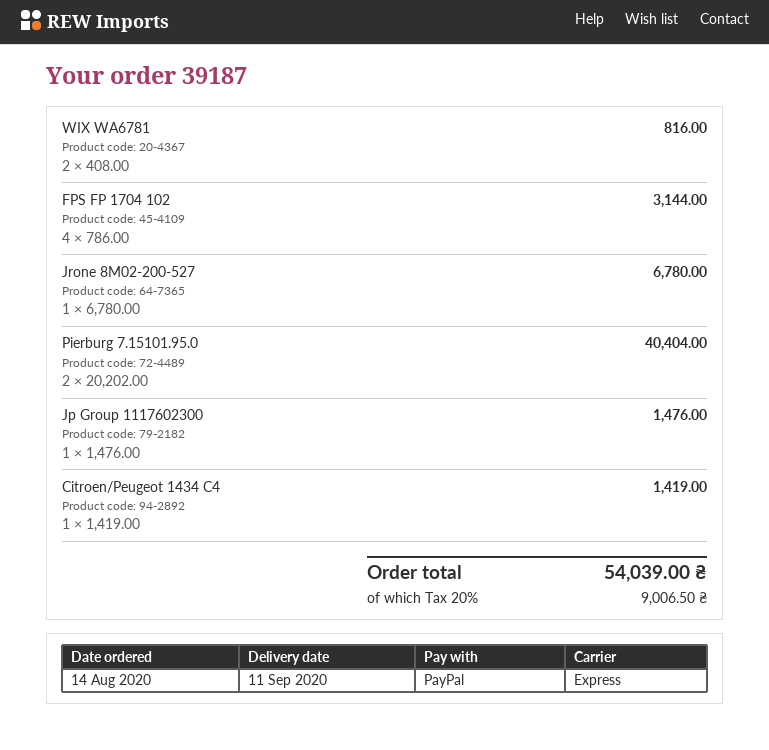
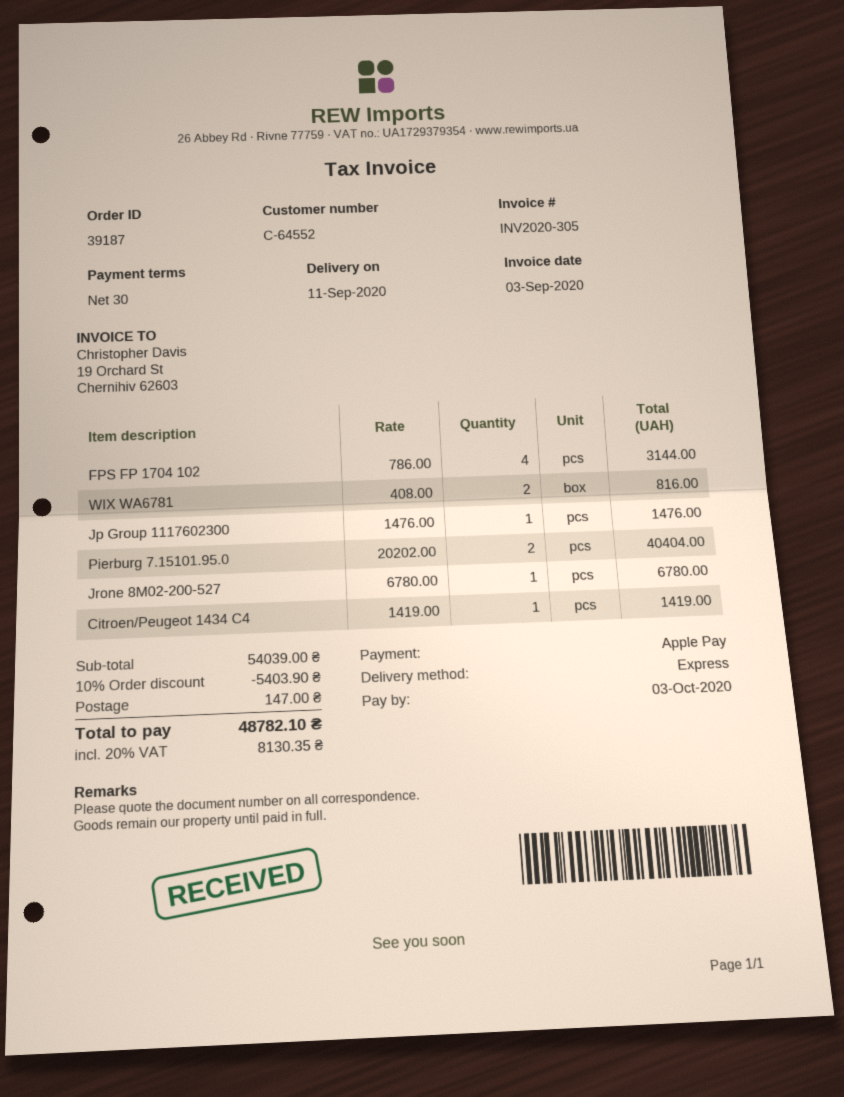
payment method: PayPal -> Apple Pay
discount: none -> 10% = 5403.90
shipping: none -> 147.00
tax: 20% = 9006.50 -> 20% = 8130.35
total: 54039.00 -> 48782.10

